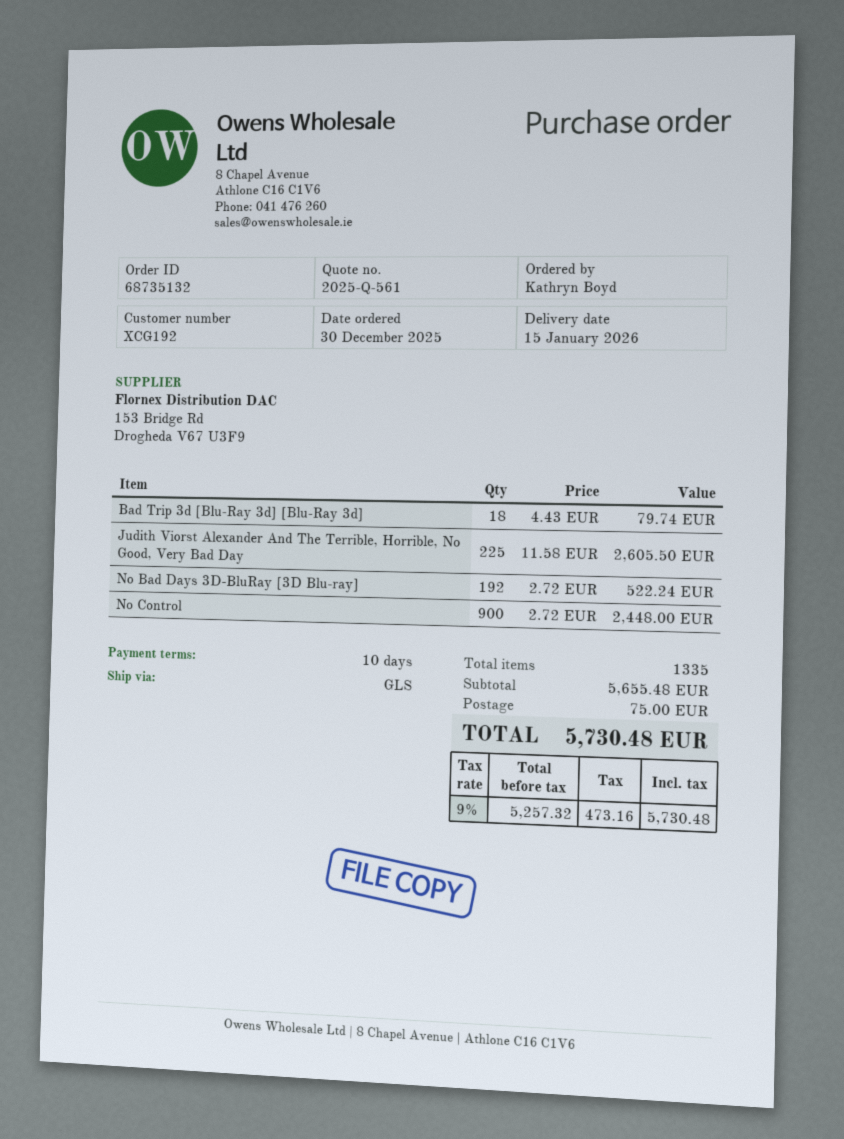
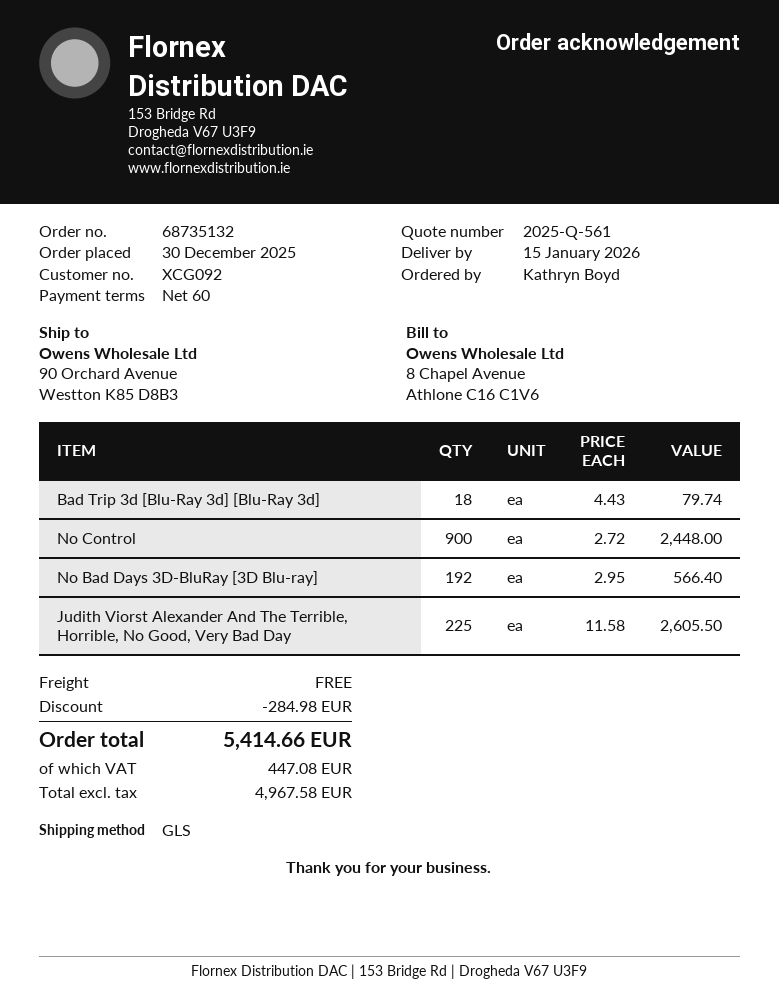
payment terms: 10 days -> 60 days
customer number: XCG192 -> XCG092
No Bad Days 3D-BluRay [3D Blu-ray]: 192 x 2.72 = 522.24 -> 192 x 2.95 = 566.40
discount: none -> 284.98
shipping: 75.00 -> 0.00
net: 5257.32 -> 4967.58
tax: 473.16 -> 447.08
total: 5730.48 -> 5414.66

